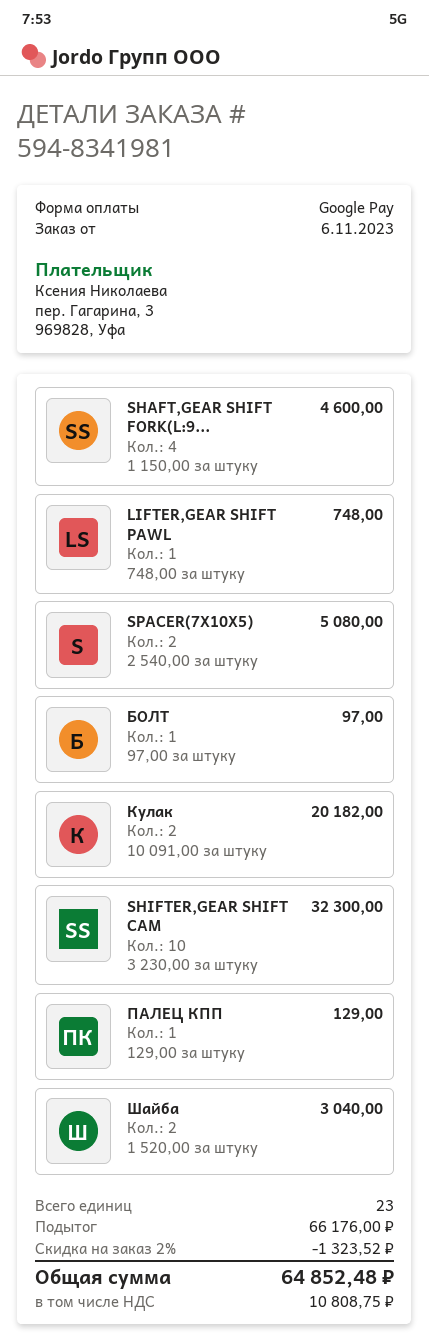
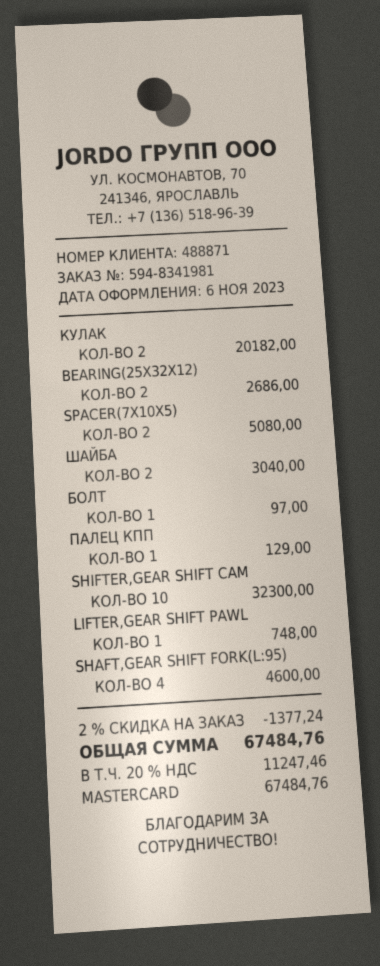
payment method: Google Pay -> Mastercard
BEARING(25X32X12): none -> 2 for 2686.00
discount: 2% = 1323.52 -> 2% = 1377.24
tax: 10808.75 -> 11247.46
total: 64852.48 -> 67484.76

